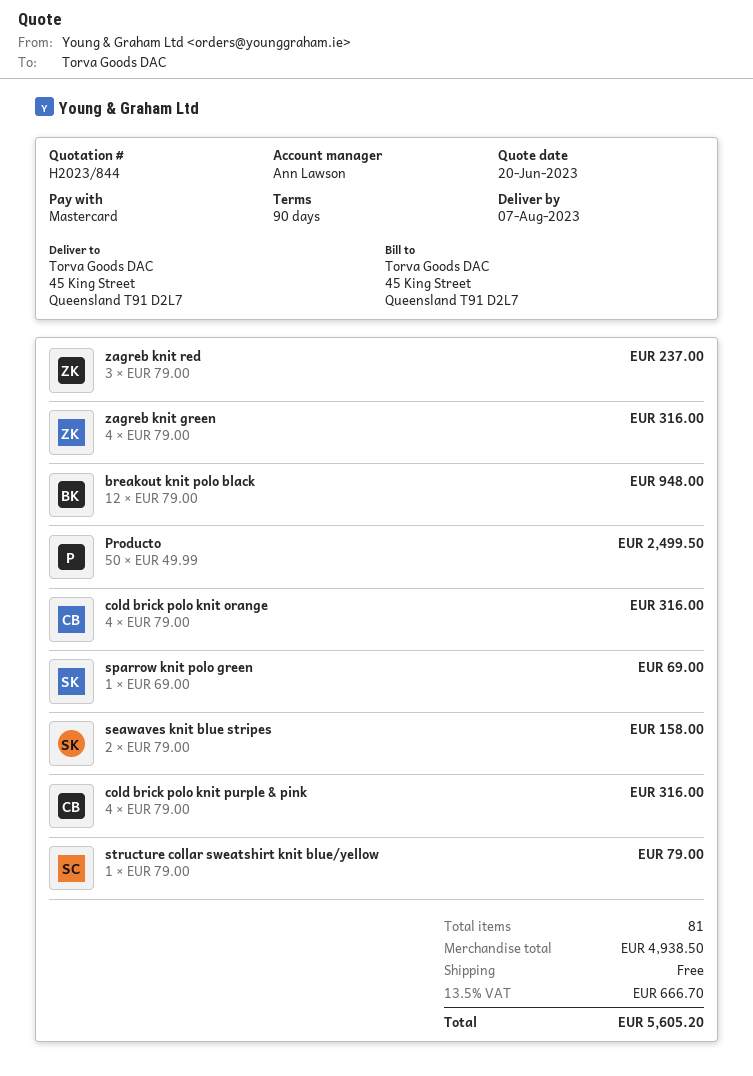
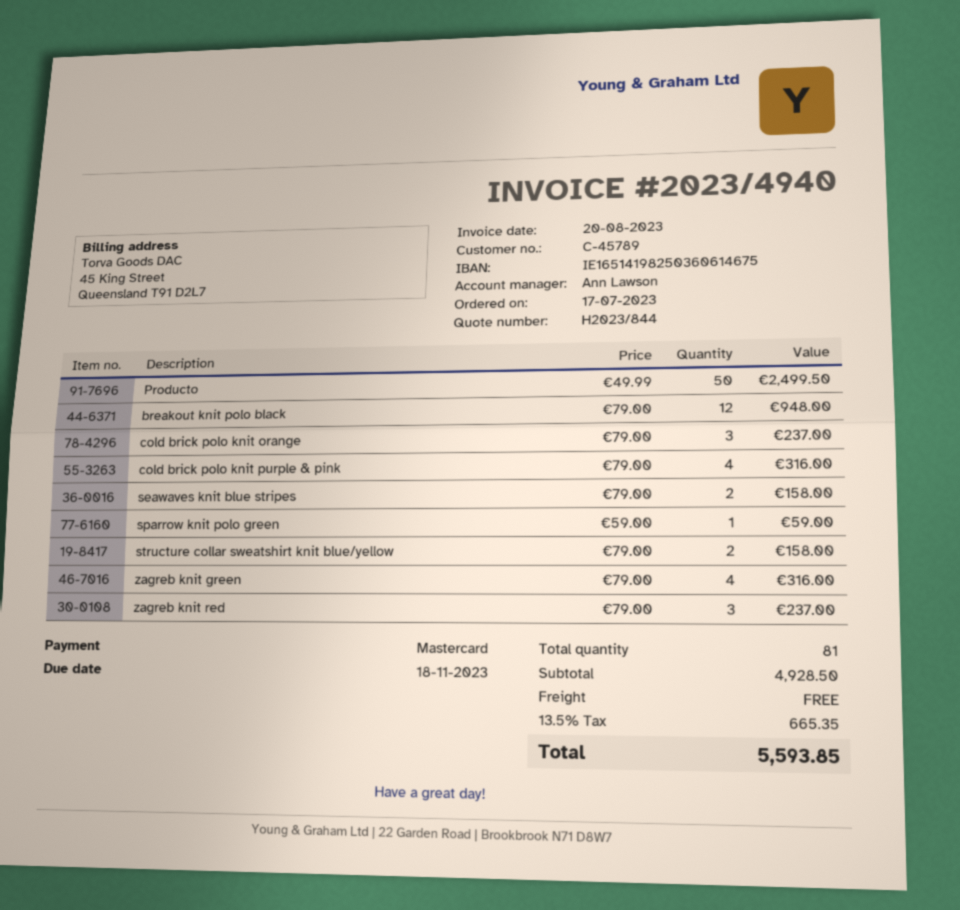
cold brick polo knit orange: 4 x 79.00 = 316.00 -> 3 x 79.00 = 237.00
sparrow knit polo green: 1 x 69.00 = 69.00 -> 1 x 59.00 = 59.00
structure collar sweatshirt knit blue/yellow: 1 x 79.00 = 79.00 -> 2 x 79.00 = 158.00
subtotal: 4938.50 -> 4928.50
tax: 13.5% = 666.70 -> 13.5% = 665.35
total: 5605.20 -> 5593.85

